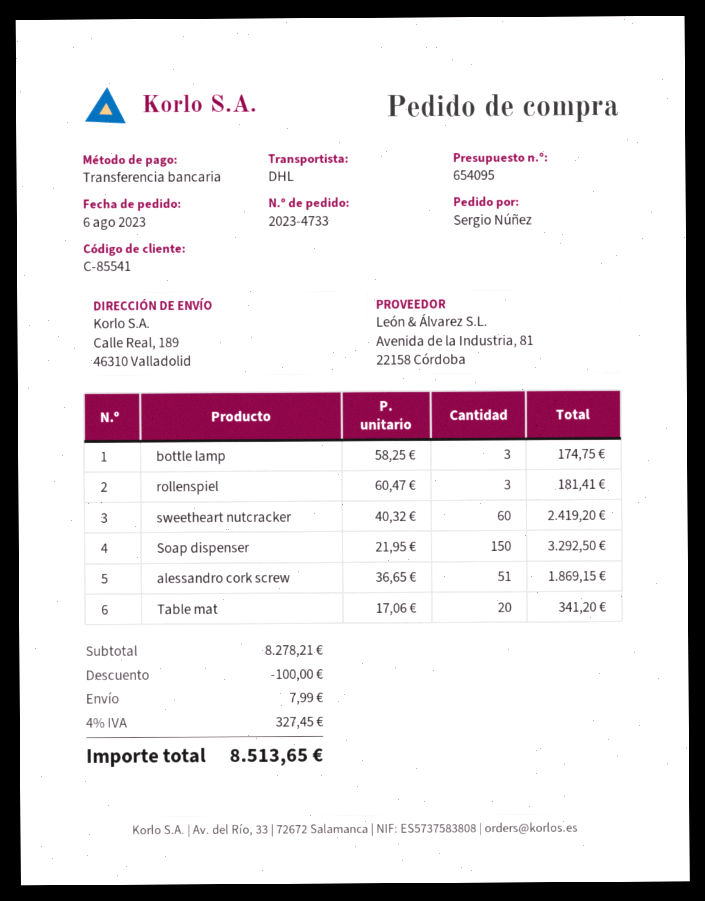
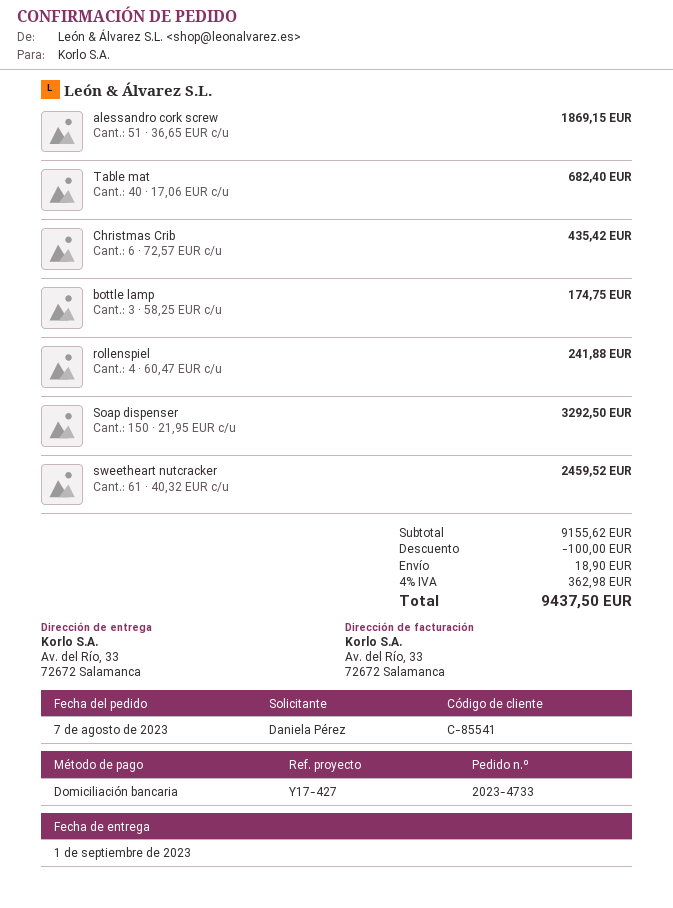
order date: 2023-08-06 -> 2023-08-07
ordered by: Sergio Núñez -> Daniela Pérez
payment method: bank transfer -> direct debit
ship to: Calle Real, 189, 46310 Valladolid -> Av. del Río, 33, 72672 Salamanca
rollenspiel: 3 x 60.47 = 181.41 -> 4 x 60.47 = 241.88
sweetheart nutcracker: 60 x 40.32 = 2419.20 -> 61 x 40.32 = 2459.52
Table mat: 20 x 17.06 = 341.20 -> 40 x 17.06 = 682.40
Christmas Crib: none -> 6 x 72.57 = 435.42
subtotal: 8278.21 -> 9155.62
shipping: 7.99 -> 18.90
tax: 4% = 327.45 -> 4% = 362.98
total: 8513.65 -> 9437.50

